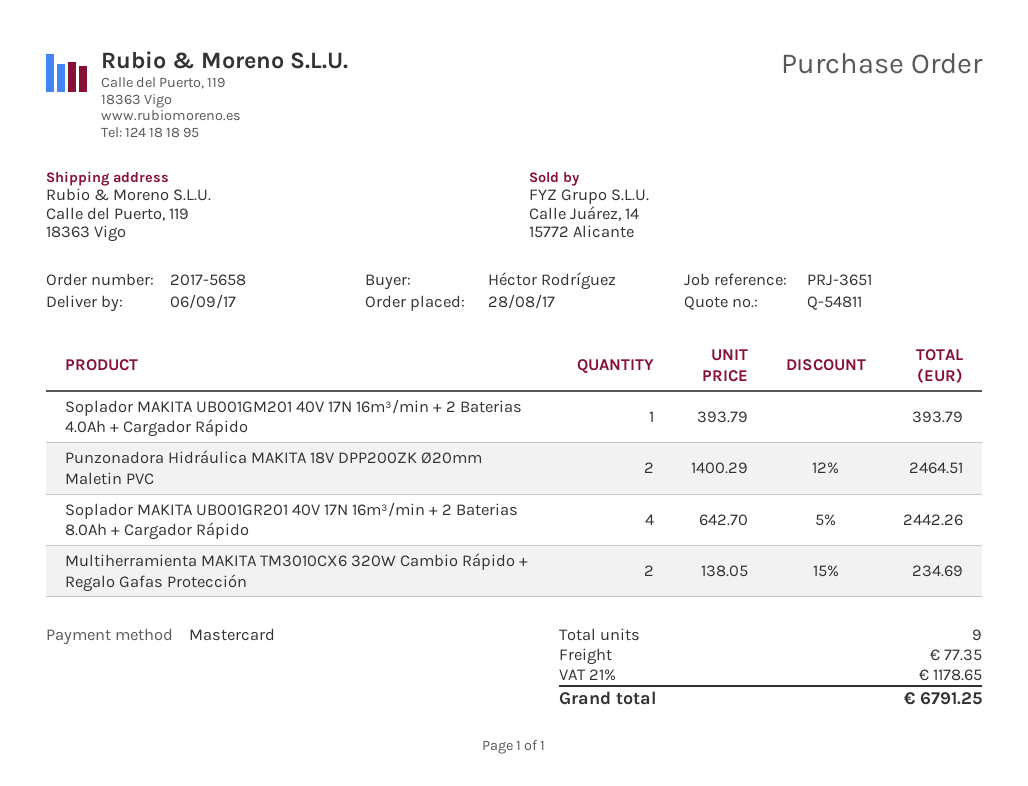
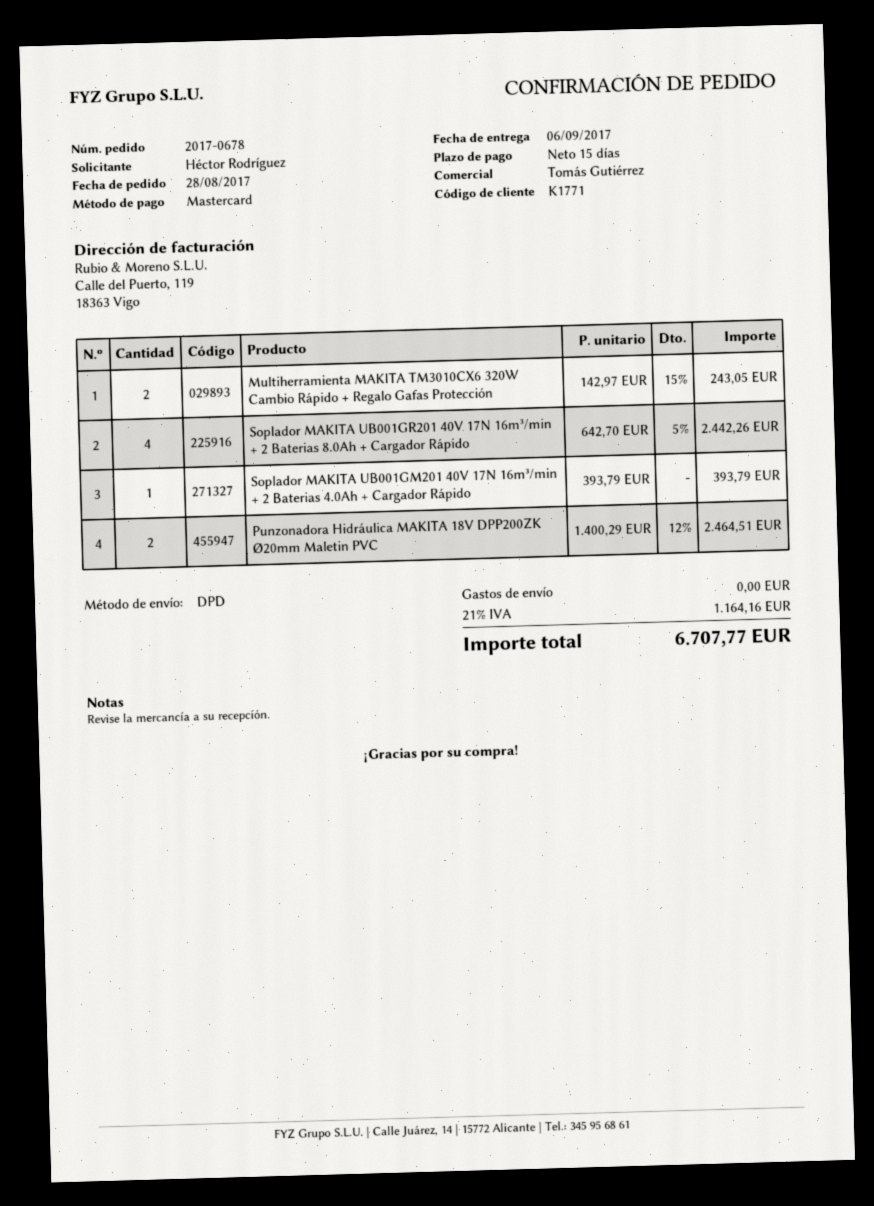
order number: 2017-5658 -> 2017-0678
Multiherramienta MAKITA TM3010CX6 320W Cambio Rápido + Regalo Gafas Protección: 2 x 138.05 - 15% = 234.69 -> 2 x 142.97 - 15% = 243.05
shipping: 77.35 -> 0.00
tax: 21% = 1178.65 -> 21% = 1164.16
total: 6791.25 -> 6707.77

